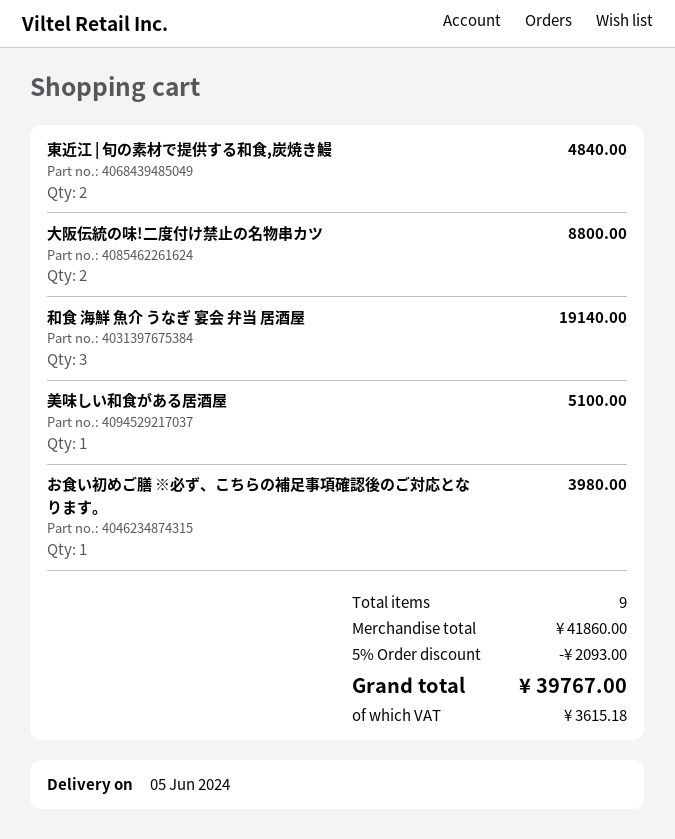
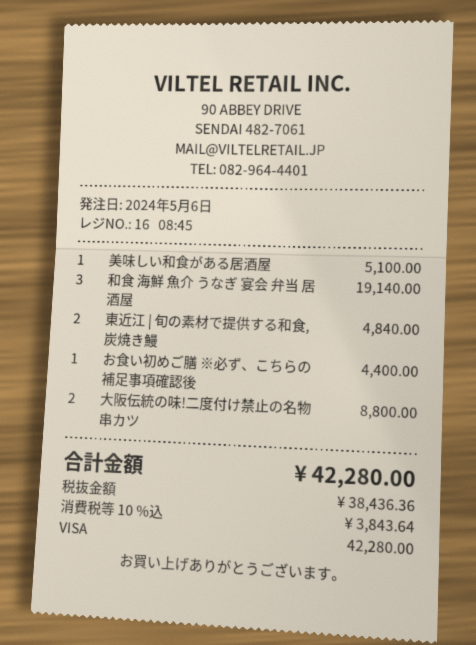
お食い初めご膳 ※必ず、こちらの補足事項確認後のご対応となります。: 1 for 3980.00 -> 1 for 4400.00
discount: 5% = 2093.00 -> none
tax: 3615.18 -> 3843.64
total: 39767.00 -> 42280.00

